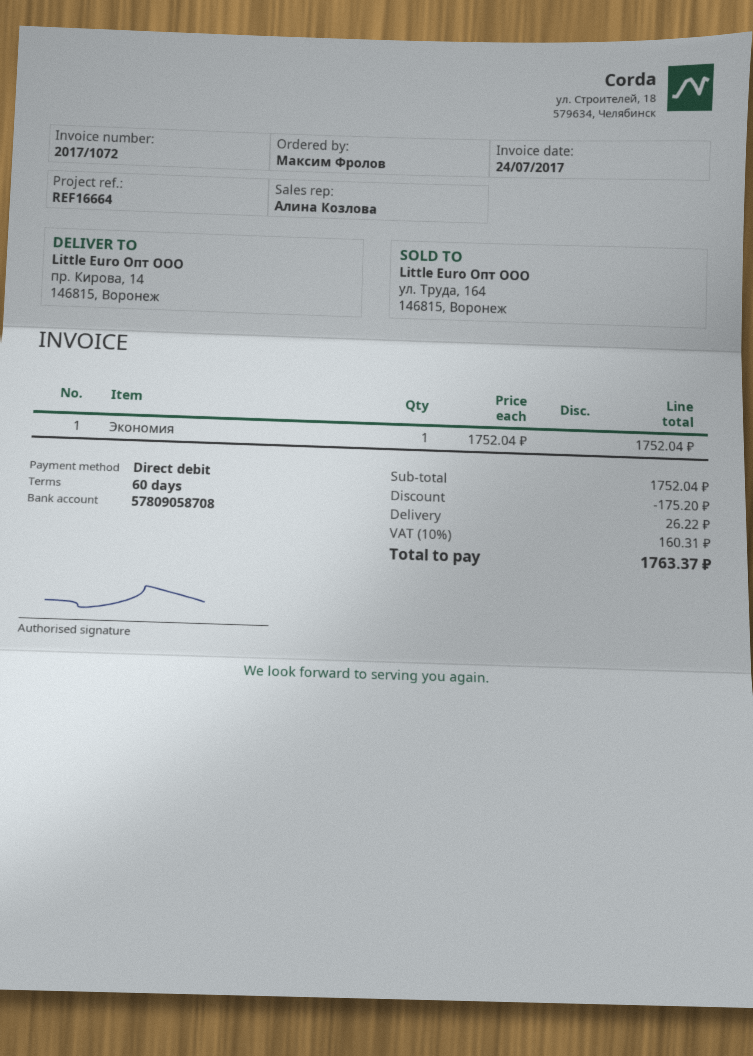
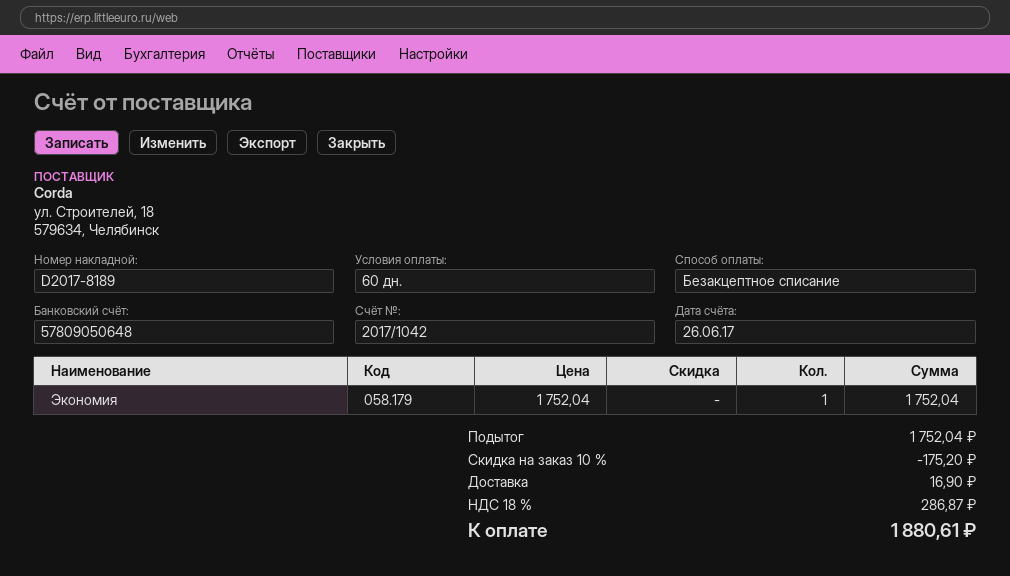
invoice number: 2017/1072 -> 2017/1042
invoice date: 2017-07-24 -> 2017-06-26
bank account: 57809058708 -> 57809050648
shipping: 26.22 -> 16.90
tax: 10% = 160.31 -> 18% = 286.87
total: 1763.37 -> 1880.61

